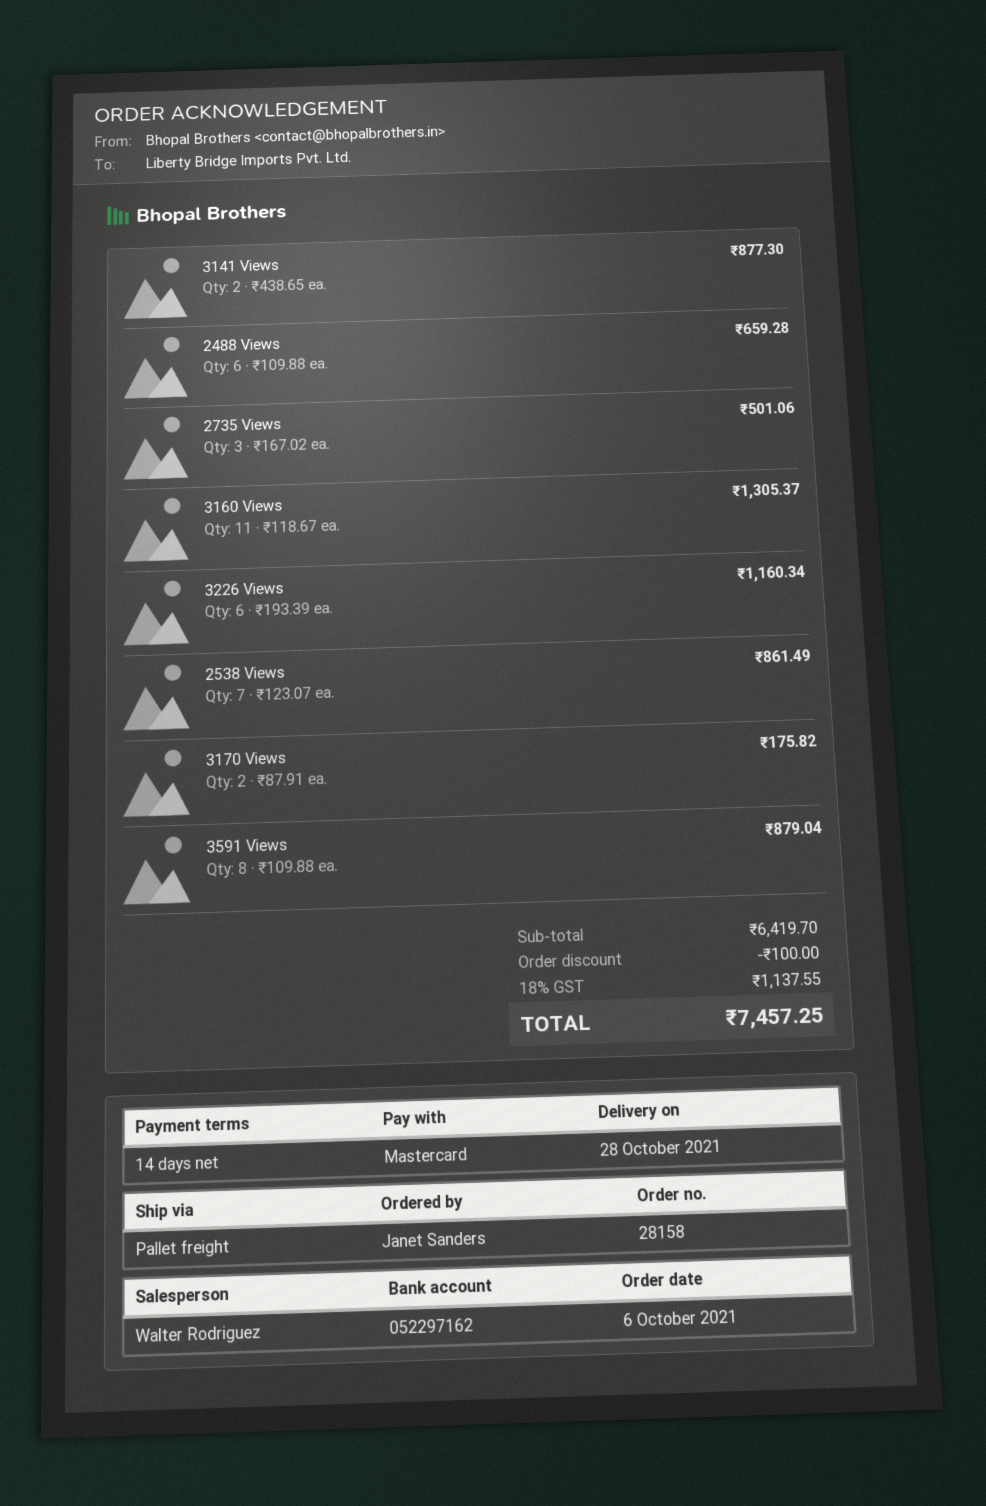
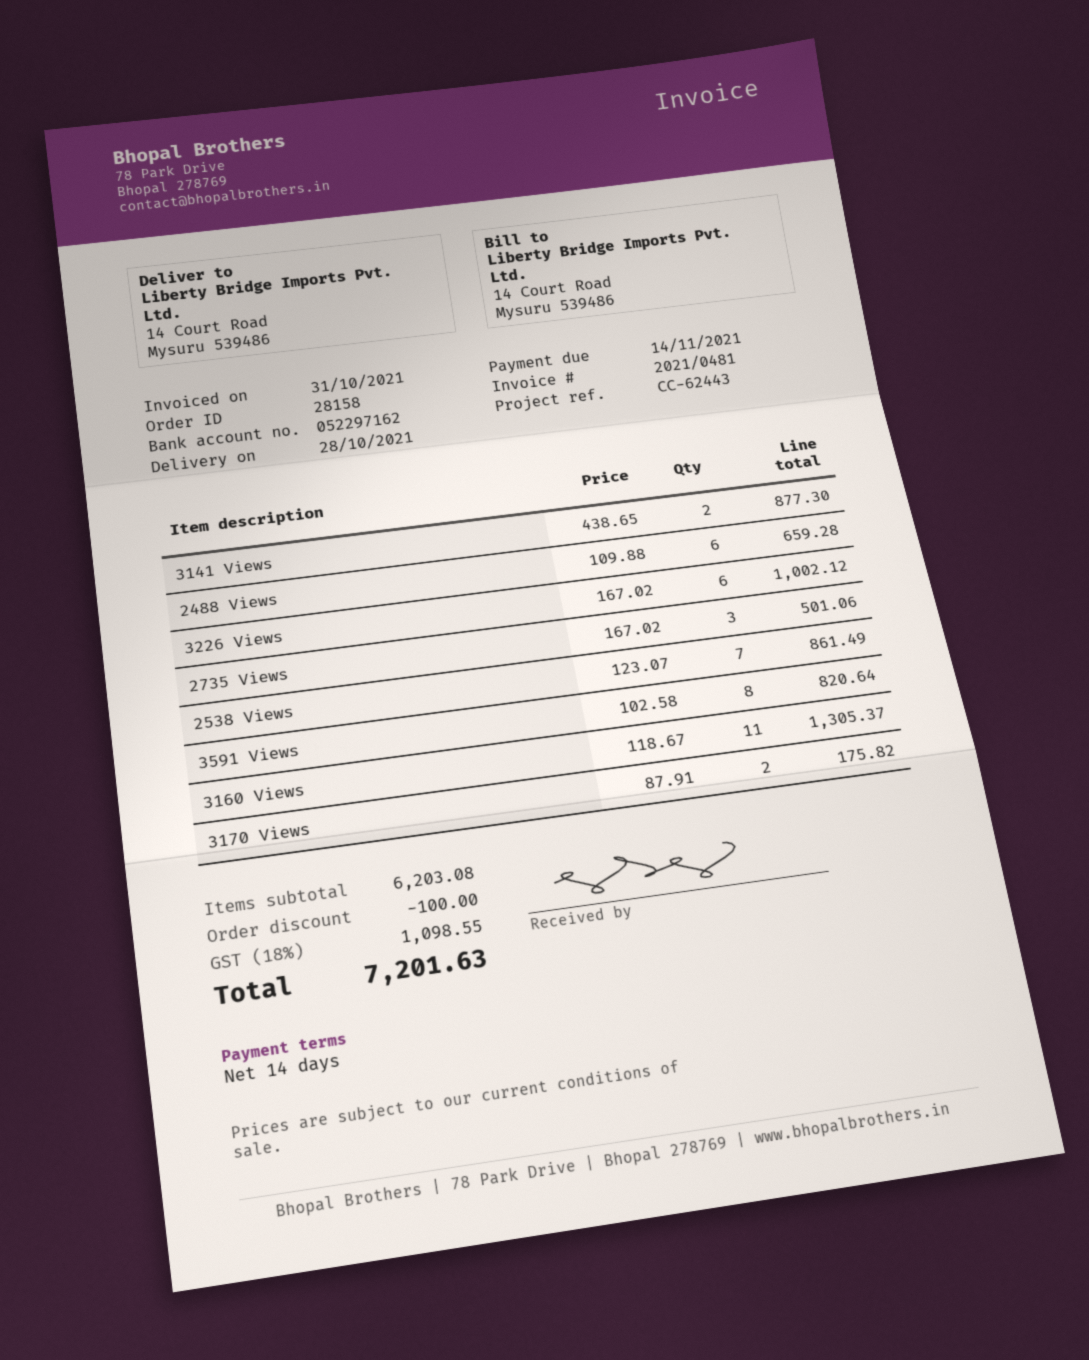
3226 Views: 6 x 193.39 = 1160.34 -> 6 x 167.02 = 1002.12
3591 Views: 8 x 109.88 = 879.04 -> 8 x 102.58 = 820.64
subtotal: 6419.70 -> 6203.08
tax: 18% = 1137.55 -> 18% = 1098.55
total: 7457.25 -> 7201.63

